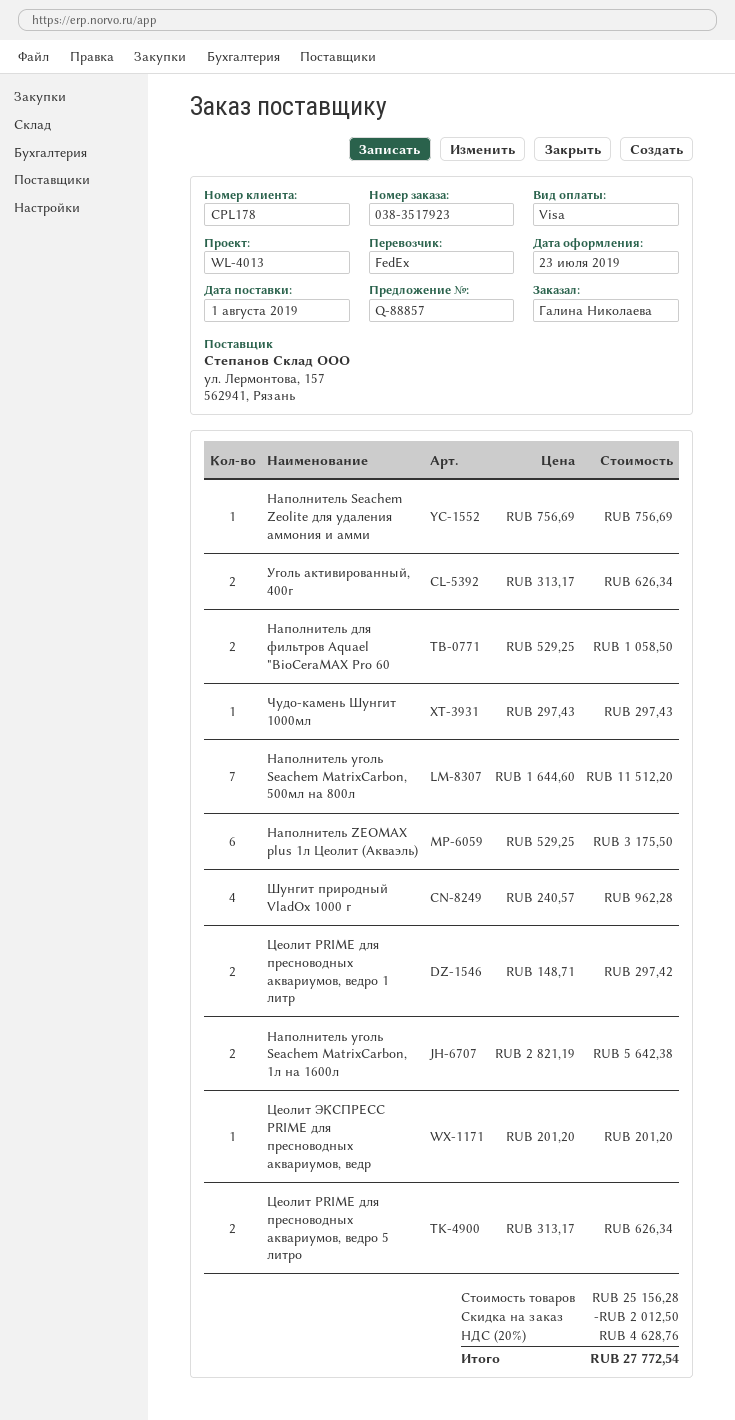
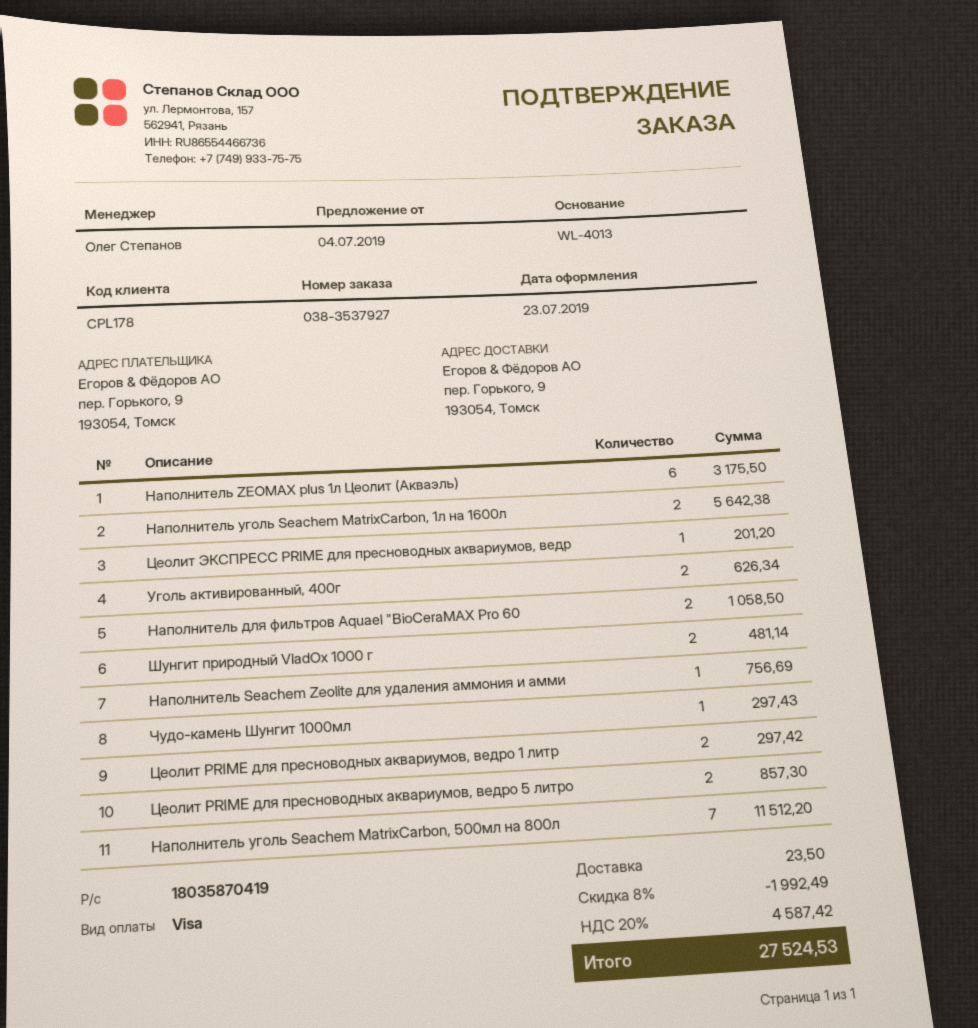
order number: 038-3517923 -> 038-3537927
Шунгит природный VladOx 1000 г: 4 for 962.28 -> 2 for 481.14
Цеолит PRIME для пресноводных аквариумов, ведро 5 литро: 2 for 626.34 -> 2 for 857.30
discount: 2012.50 -> 1992.49
shipping: none -> 23.50
tax: 20% = 4628.76 -> 20% = 4587.42
total: 27772.54 -> 27524.53

